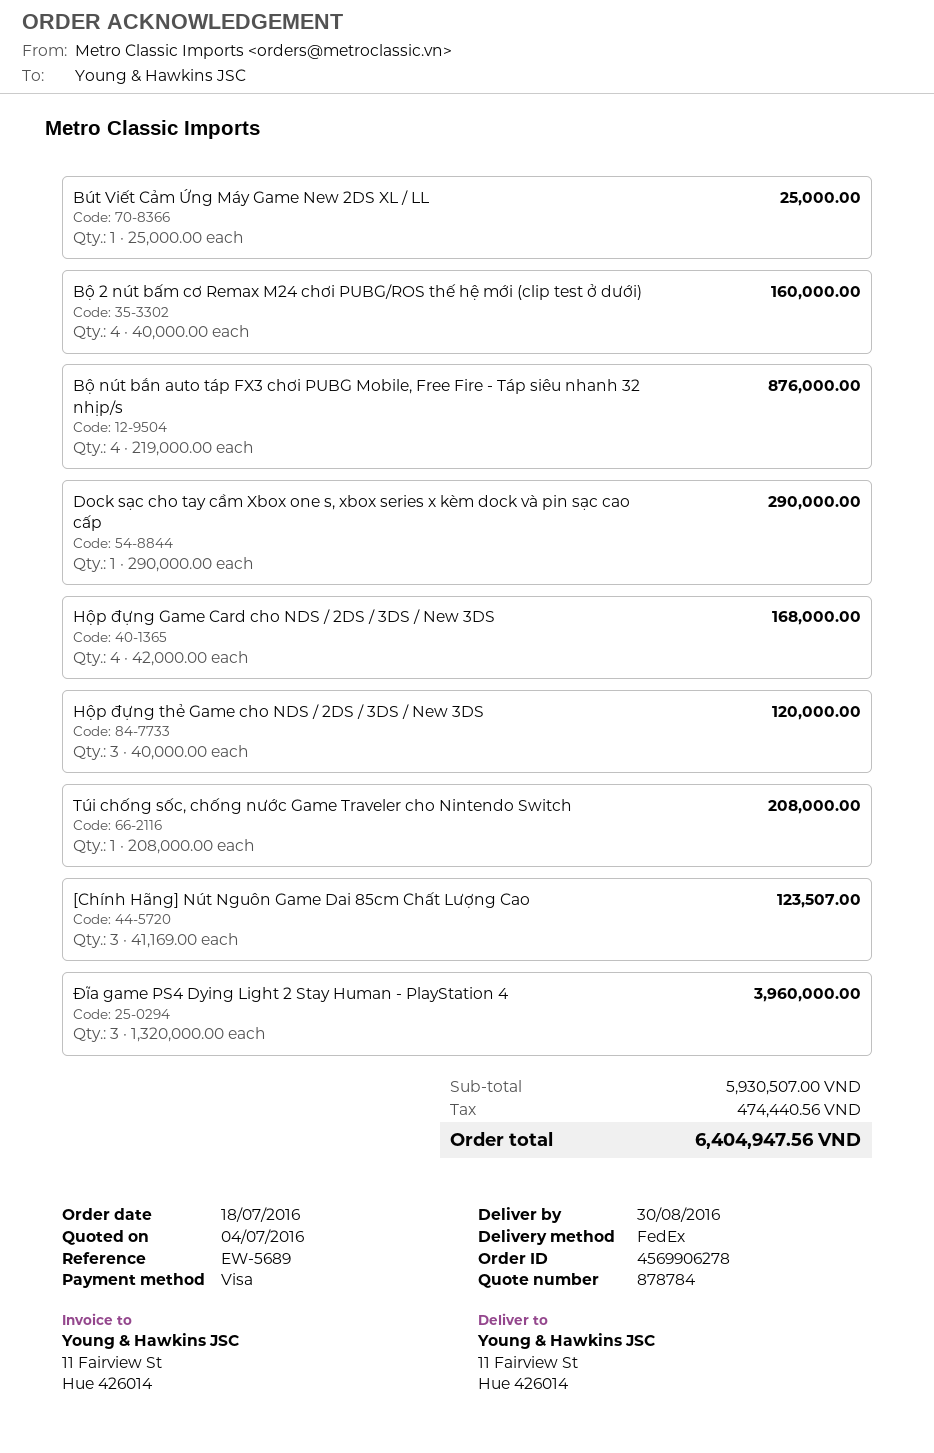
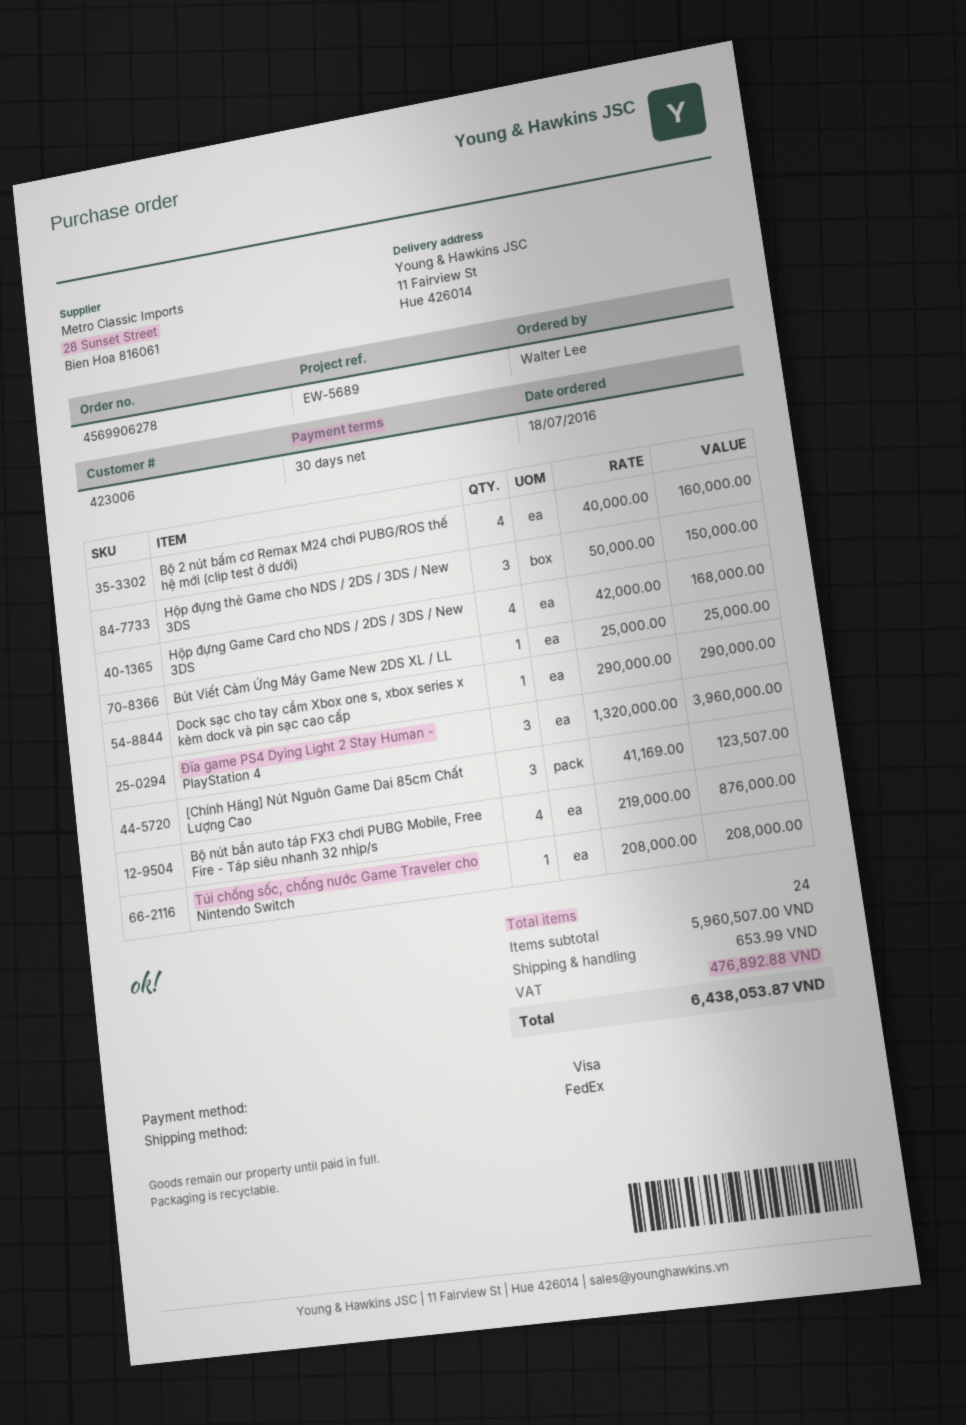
Hộp đựng thẻ Game cho NDS / 2DS / 3DS / New 3DS: 3 x 40000.00 = 120000.00 -> 3 x 50000.00 = 150000.00
subtotal: 5930507.00 -> 5960507.00
shipping: none -> 653.99
tax: 474440.56 -> 476892.88
total: 6404947.56 -> 6438053.87

